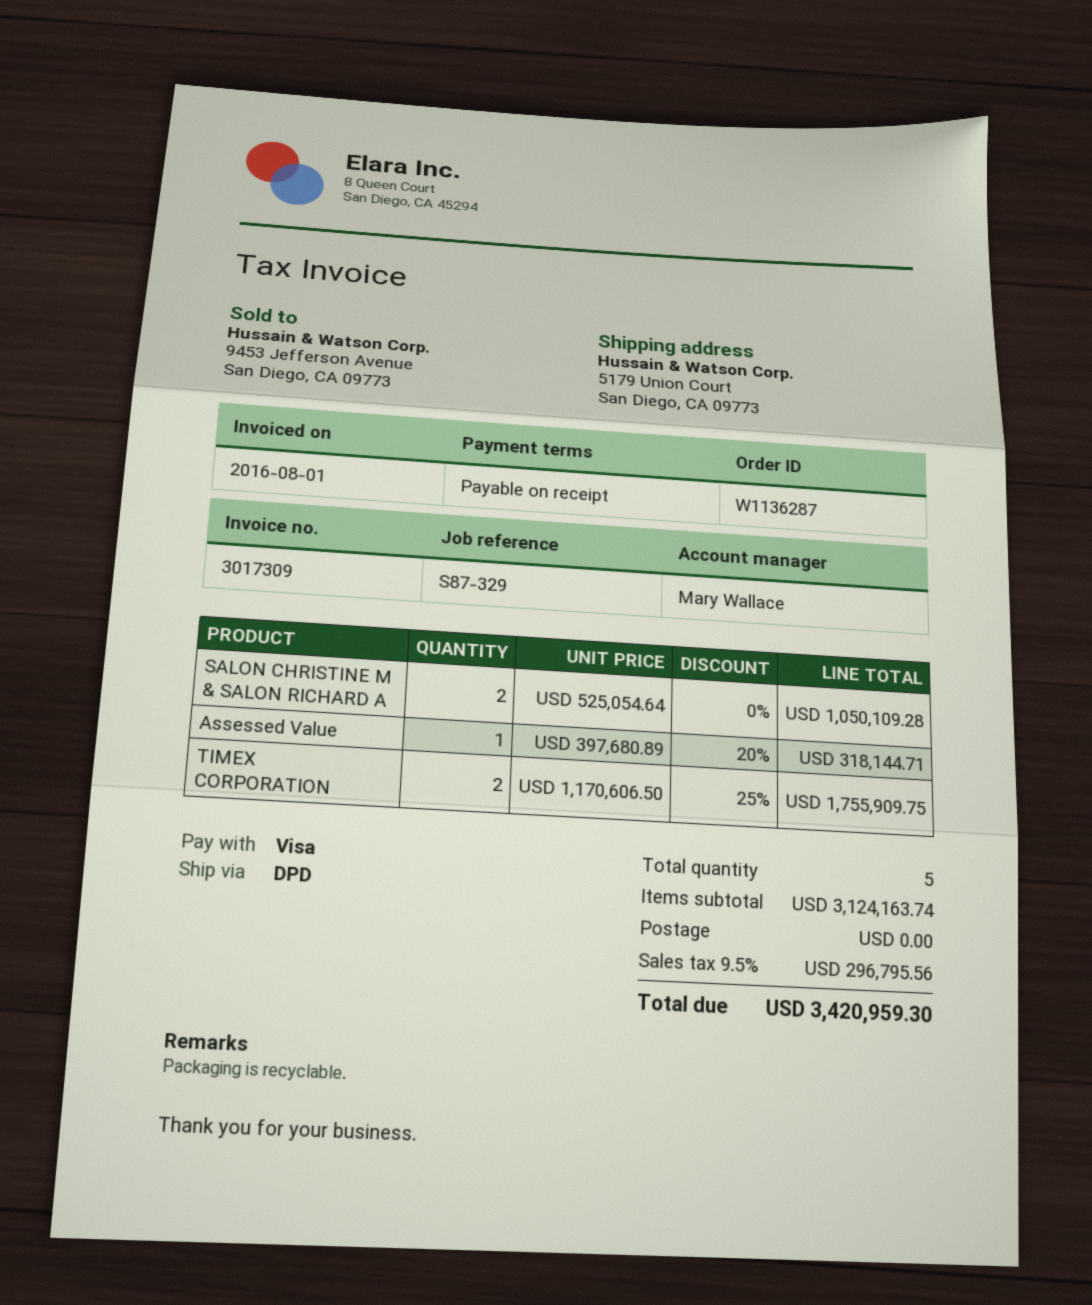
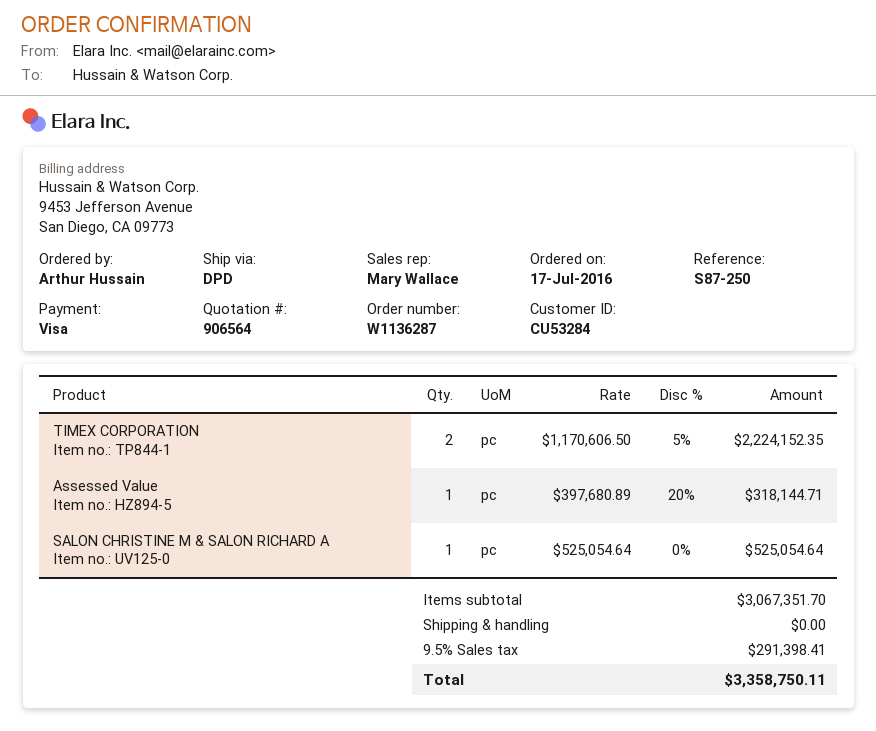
reference: S87-329 -> S87-250
SALON CHRISTINE M & SALON RICHARD A: 2 x 525054.64 = 1050109.28 -> 1 x 525054.64 = 525054.64
TIMEX CORPORATION: 2 x 1170606.50 - 25% = 1755909.75 -> 2 x 1170606.50 - 5% = 2224152.35
subtotal: 3124163.74 -> 3067351.70
tax: 9.5% = 296795.56 -> 9.5% = 291398.41
total: 3420959.30 -> 3358750.11

